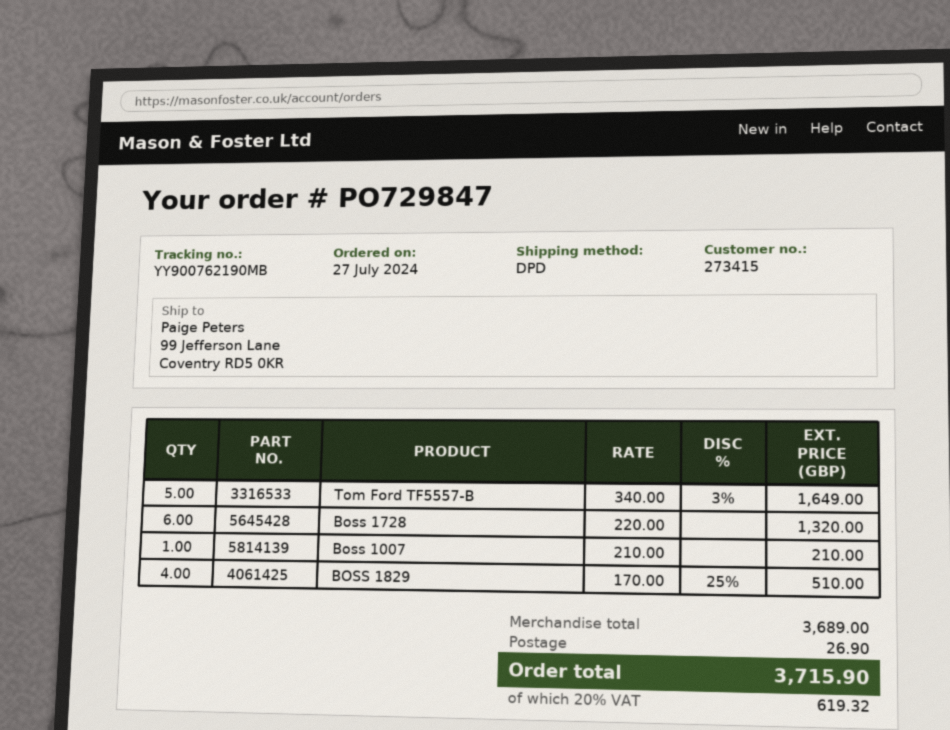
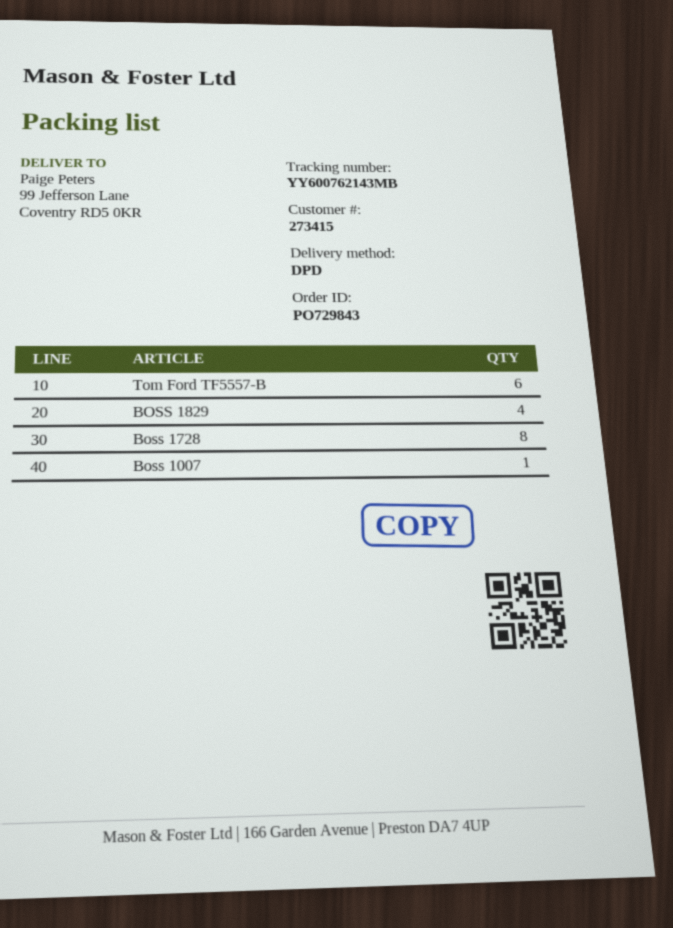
order number: PO729847 -> PO729843
tracking number: YY900762190MB -> YY600762143MB
Tom Ford TF5557-B: 5 -> 6
Boss 1728: 6 -> 8

